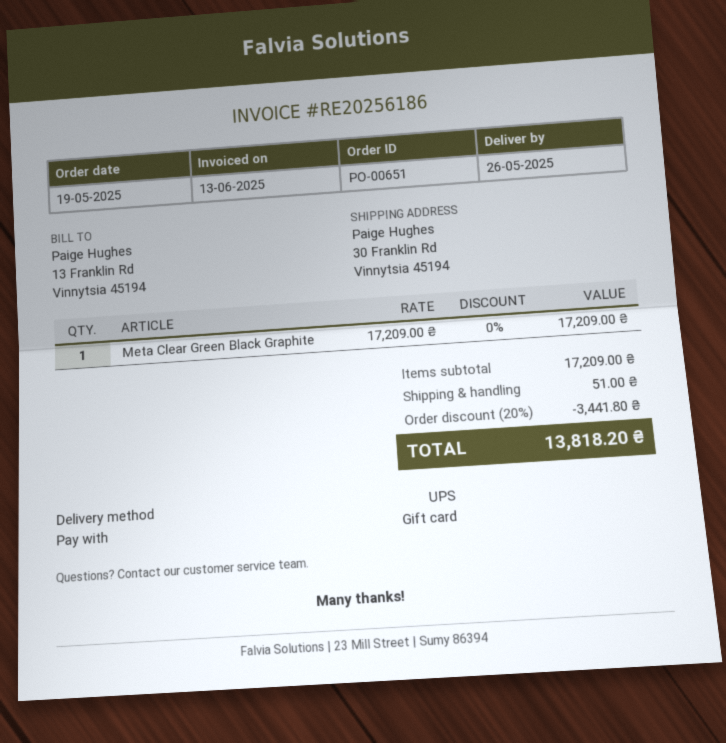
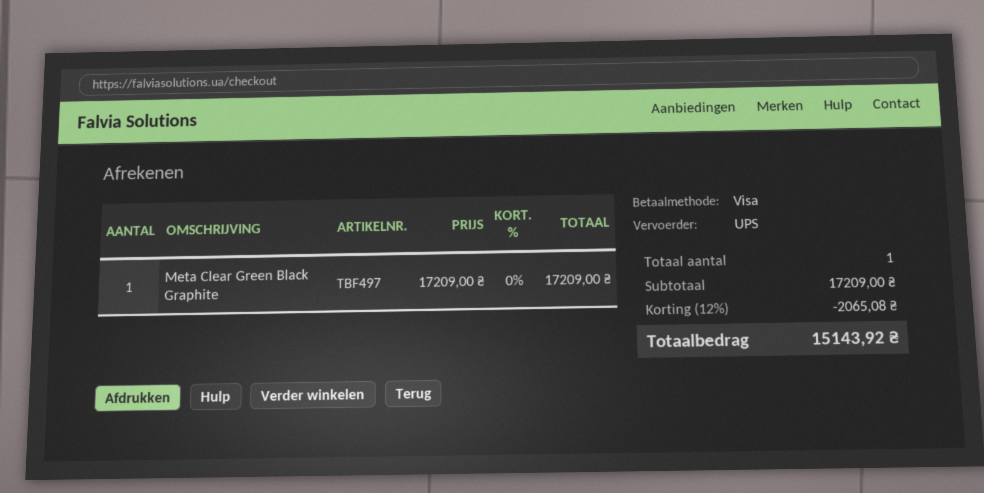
payment method: gift card -> Visa
discount: 20% = 3441.80 -> 12% = 2065.08
shipping: 51.00 -> none
total: 13818.20 -> 15143.92

